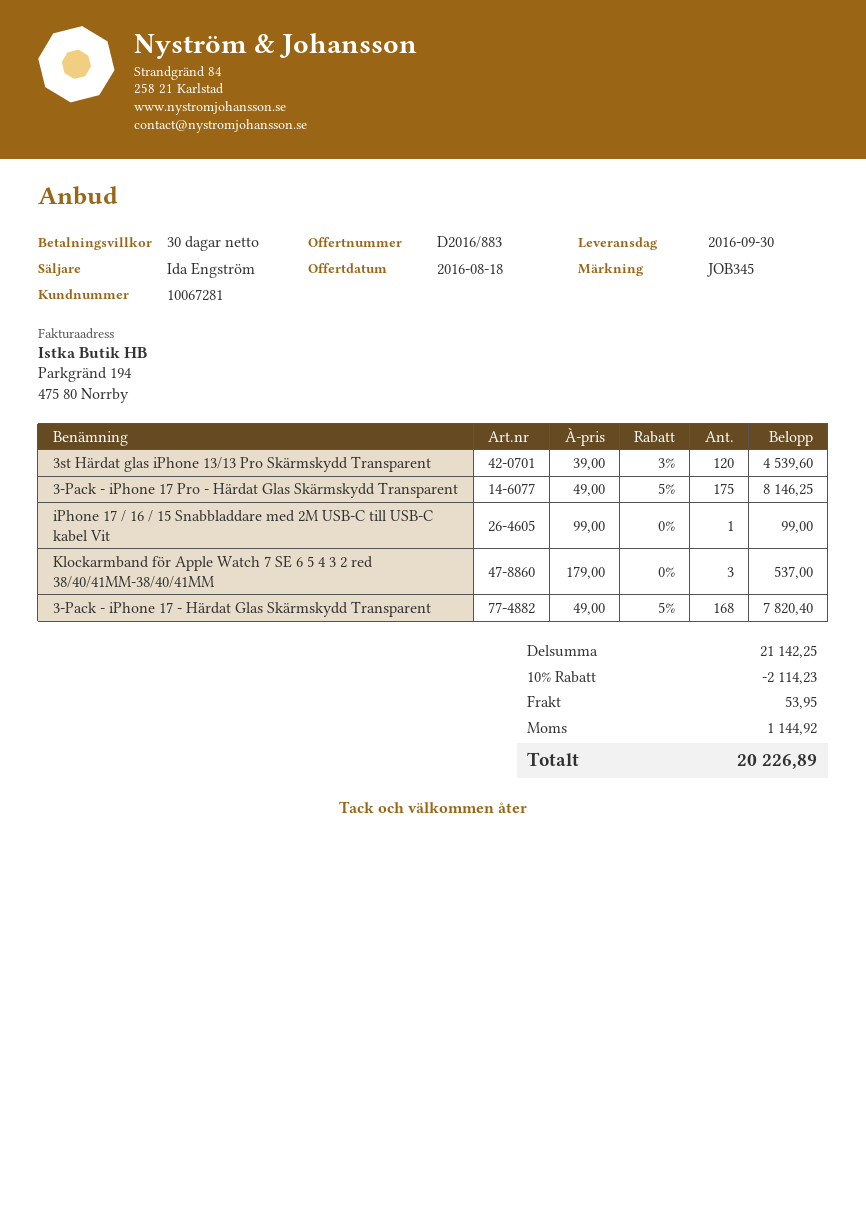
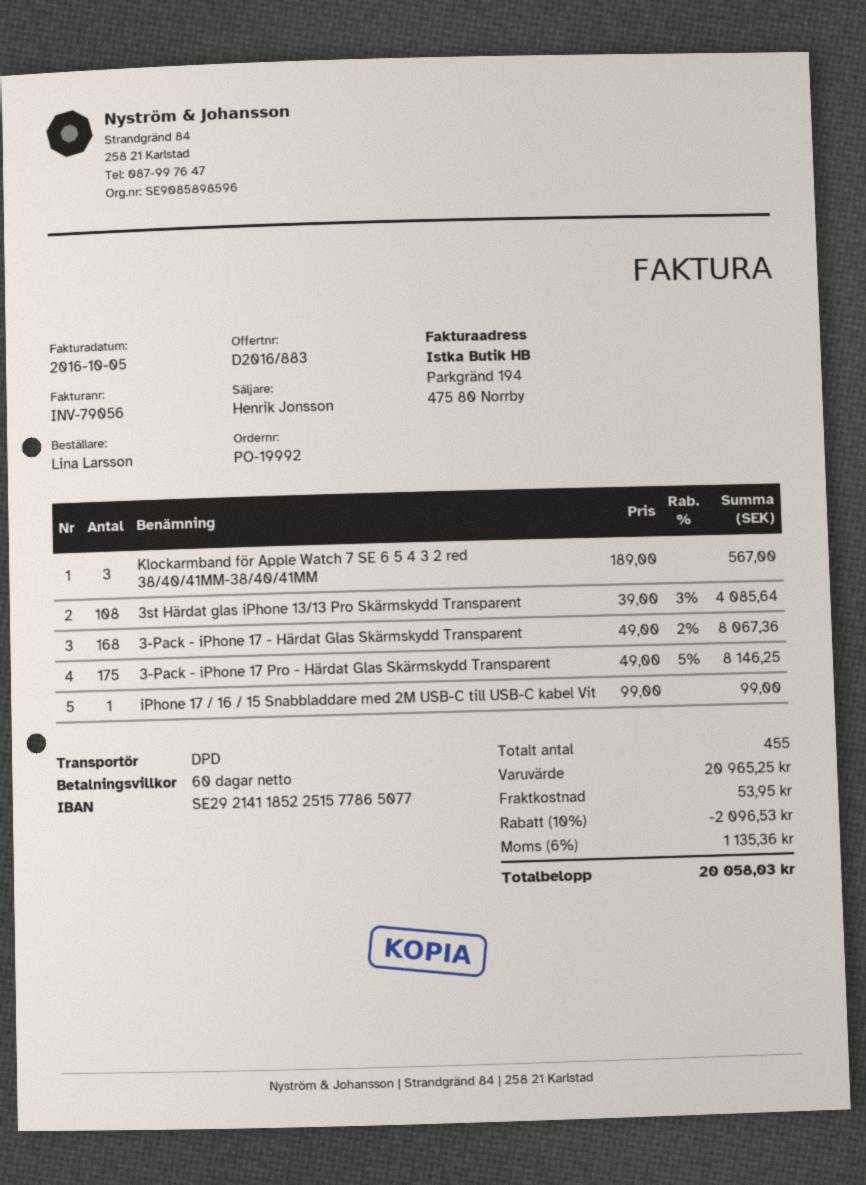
payment terms: 30 days -> 60 days
sales rep: Ida Engström -> Henrik Jonsson
3st Härdat glas iPhone 13/13 Pro Skärmskydd Transparent: 120 x 39.00 - 3% = 4539.60 -> 108 x 39.00 - 3% = 4085.64
Klockarmband för Apple Watch 7 SE 6 5 4 3 2 red 38/40/41MM-38/40/41MM: 3 x 179.00 = 537.00 -> 3 x 189.00 = 567.00
3-Pack - iPhone 17 - Härdat Glas Skärmskydd Transparent: 168 x 49.00 - 5% = 7820.40 -> 168 x 49.00 - 2% = 8067.36
subtotal: 21142.25 -> 20965.25
discount: 10% = 2114.23 -> 10% = 2096.53
tax: 1144.92 -> 1135.36
total: 20226.89 -> 20058.03

